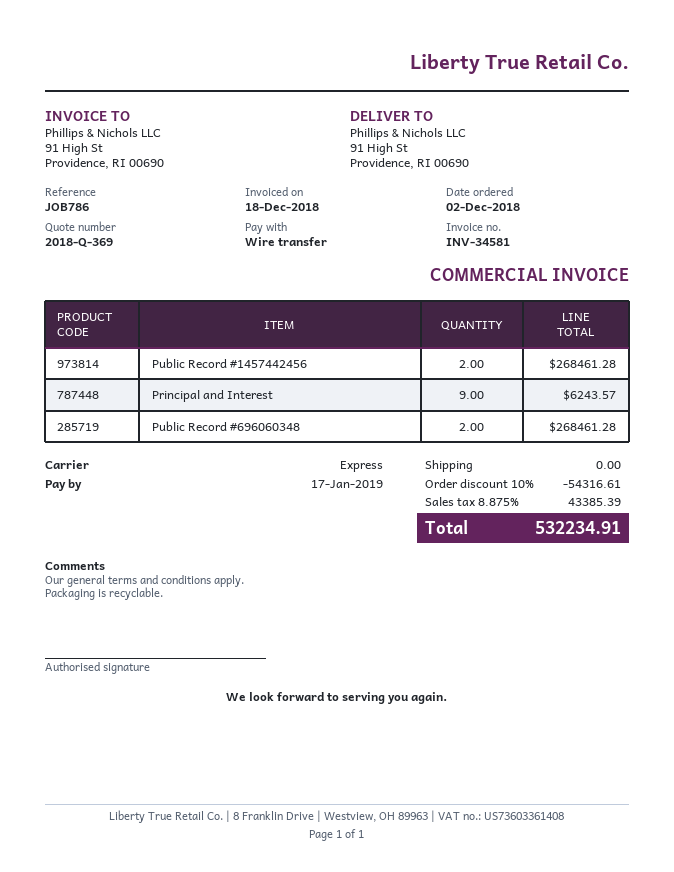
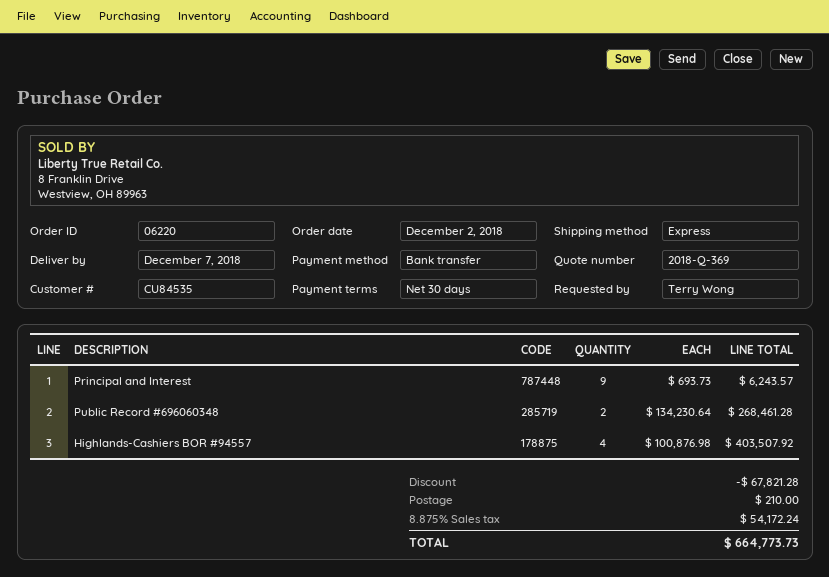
Public Record #1457442456: 2 for 268461.28 -> none
Highlands-Cashiers BOR #94557: none -> 4 for 403507.92
discount: 54316.61 -> 67821.28
shipping: 0.00 -> 210.00
tax: 8.875% = 43385.39 -> 8.875% = 54172.24
total: 532234.91 -> 664773.73

